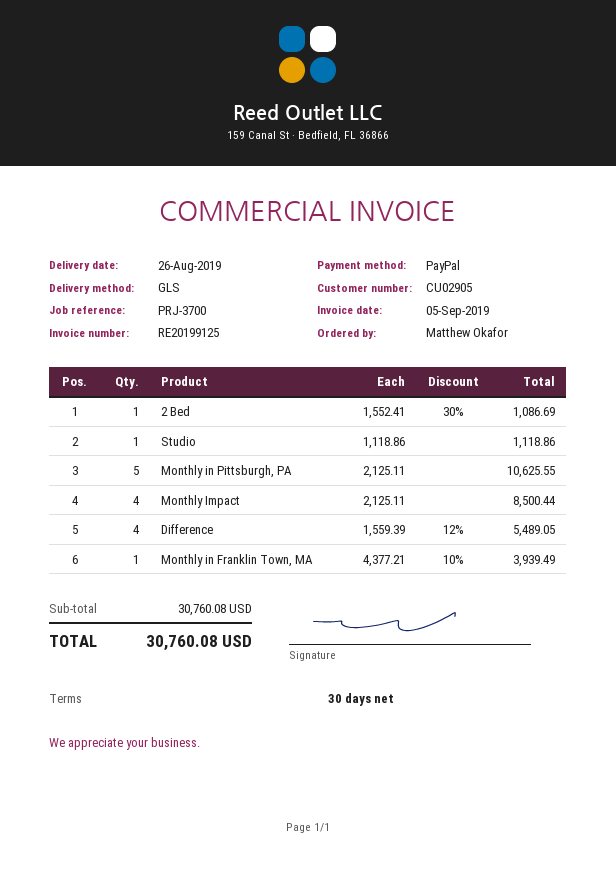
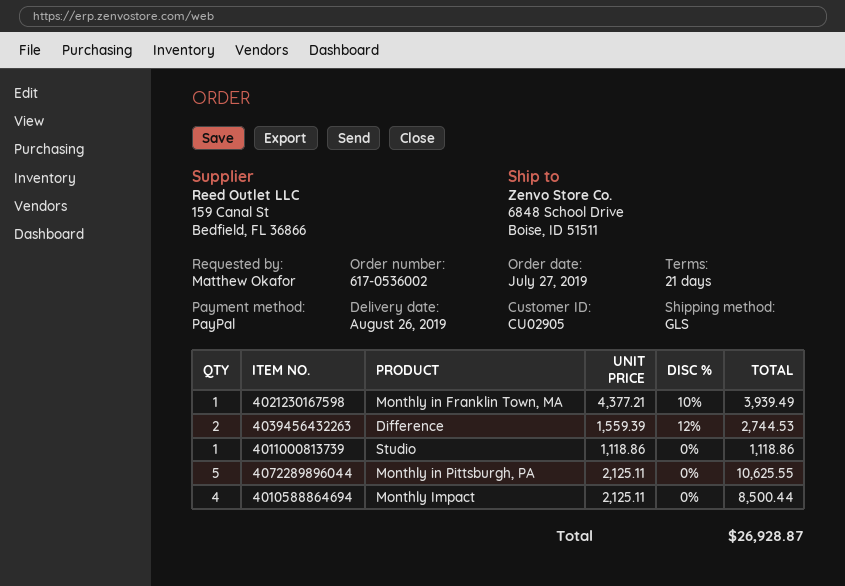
payment terms: 30 days -> 21 days
2 Bed: 1 x 1552.41 - 30% = 1086.69 -> none
Difference: 4 x 1559.39 - 12% = 5489.05 -> 2 x 1559.39 - 12% = 2744.53
total: 30760.08 -> 26928.87

